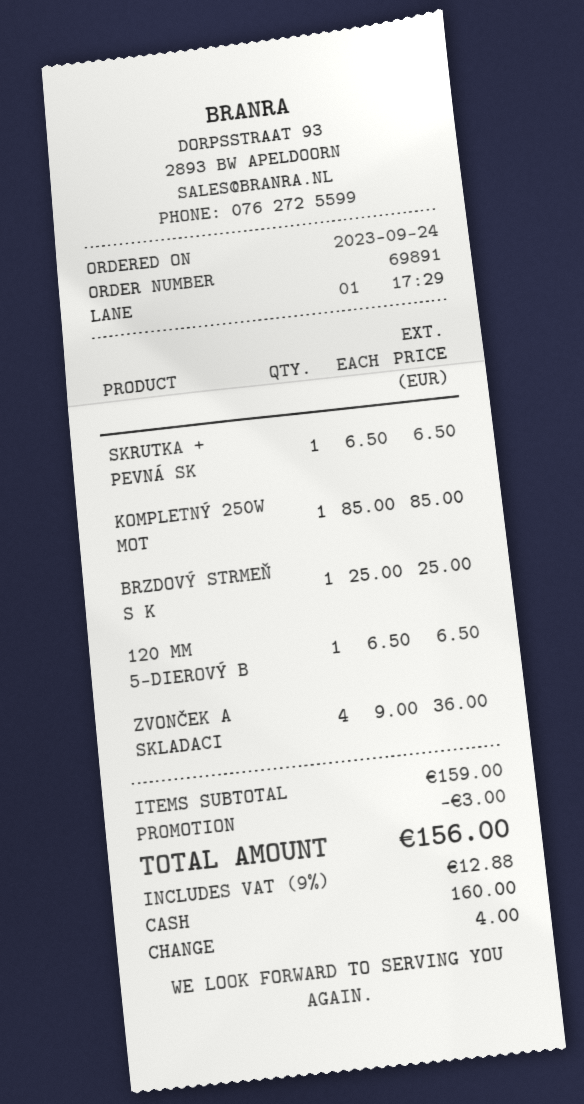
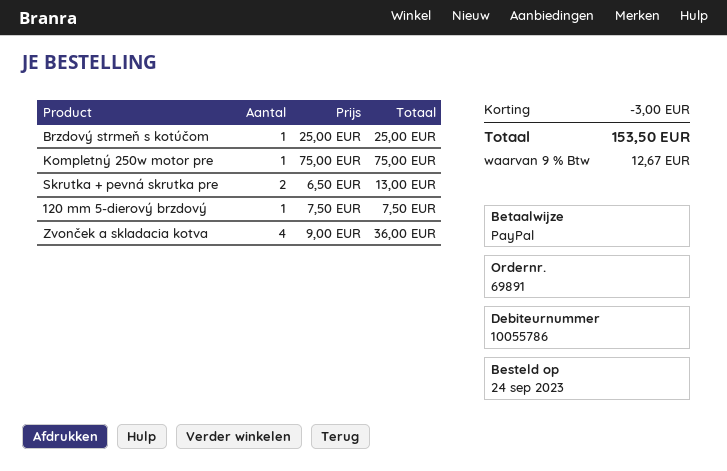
payment method: cash -> PayPal
SKRUTKA + PEVNÁ SK: 1 x 6.50 = 6.50 -> 2 x 6.50 = 13.00
KOMPLETNÝ 250W MOT: 1 x 85.00 = 85.00 -> 1 x 75.00 = 75.00
120 MM 5-DIEROVÝ B: 1 x 6.50 = 6.50 -> 1 x 7.50 = 7.50
tax: 9% = 12.88 -> 9% = 12.67
total: 156.00 -> 153.50

